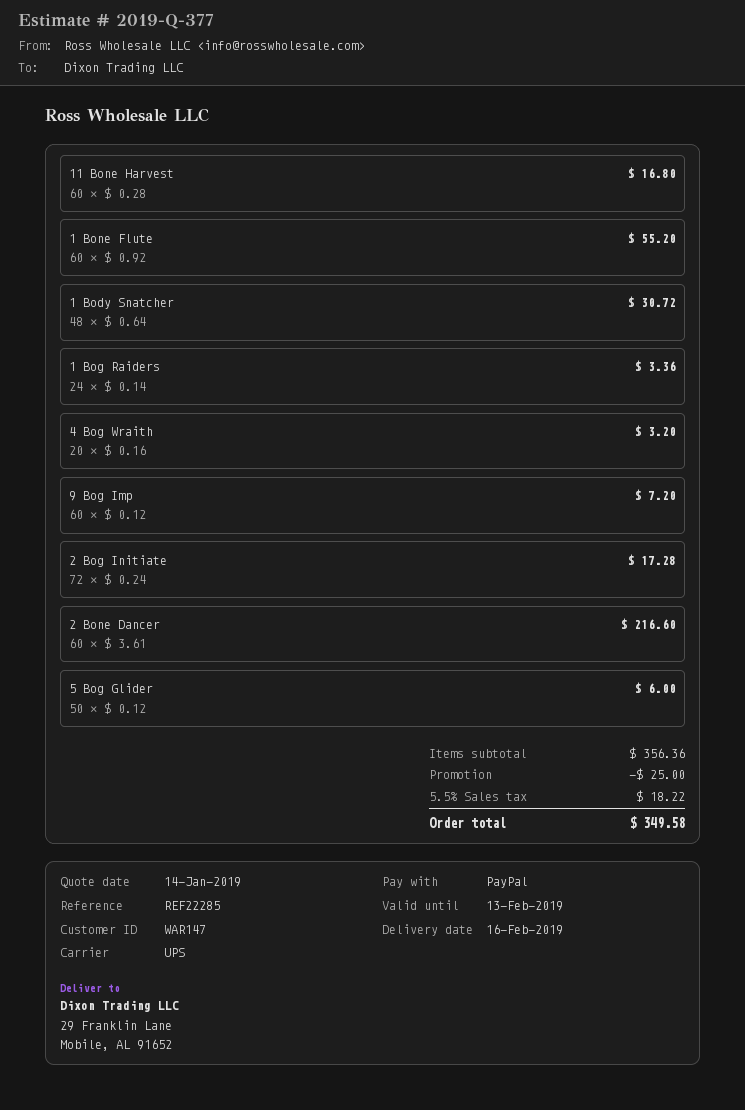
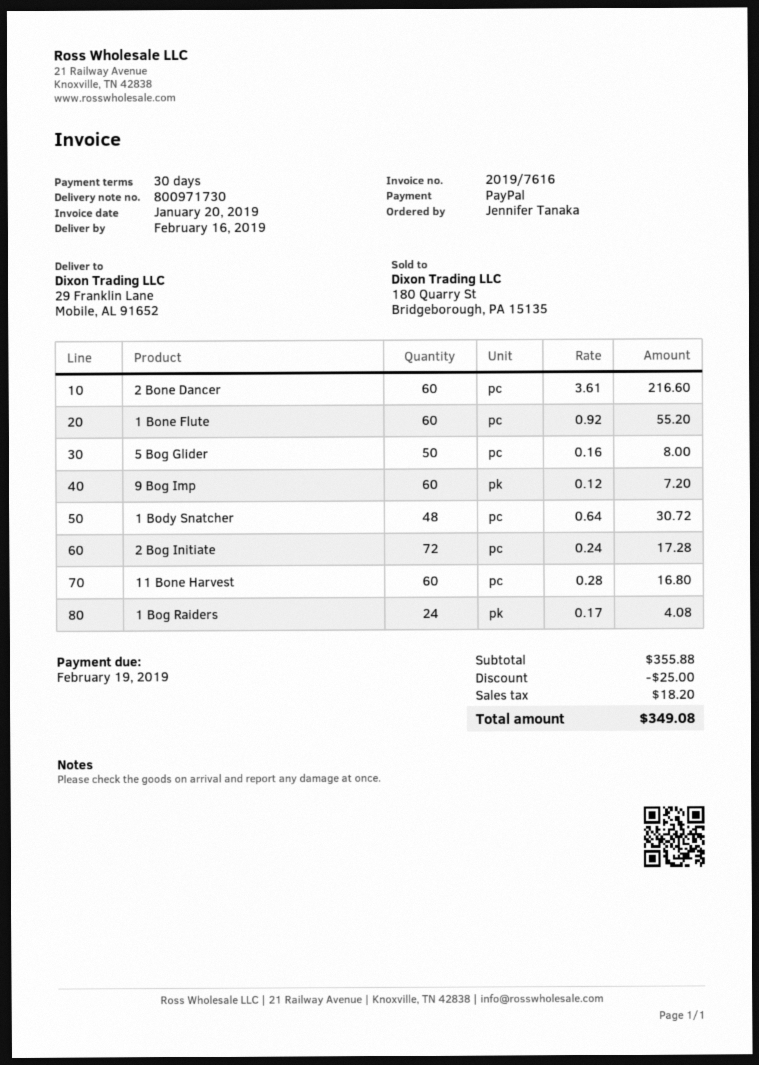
1 Bog Raiders: 24 x 0.14 = 3.36 -> 24 x 0.17 = 4.08
4 Bog Wraith: 20 x 0.16 = 3.20 -> none
5 Bog Glider: 50 x 0.12 = 6.00 -> 50 x 0.16 = 8.00
subtotal: 356.36 -> 355.88
tax: 18.22 -> 18.20
total: 349.58 -> 349.08

